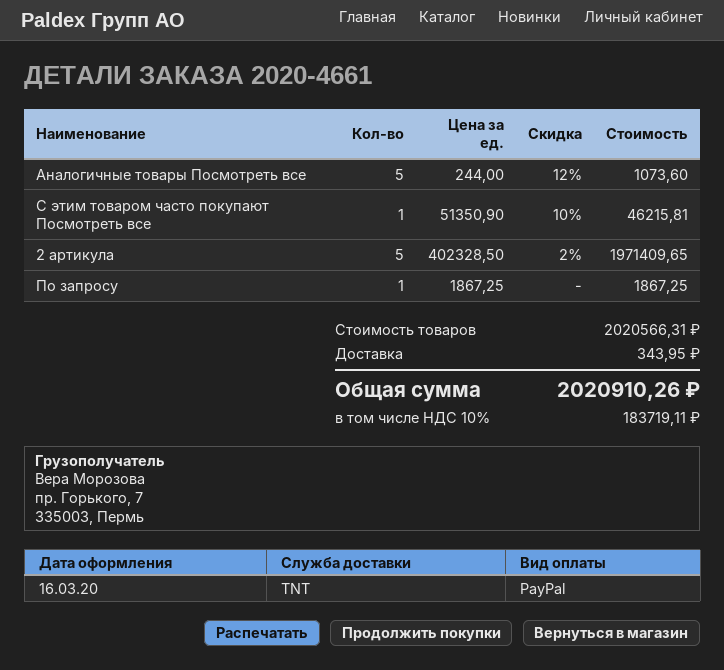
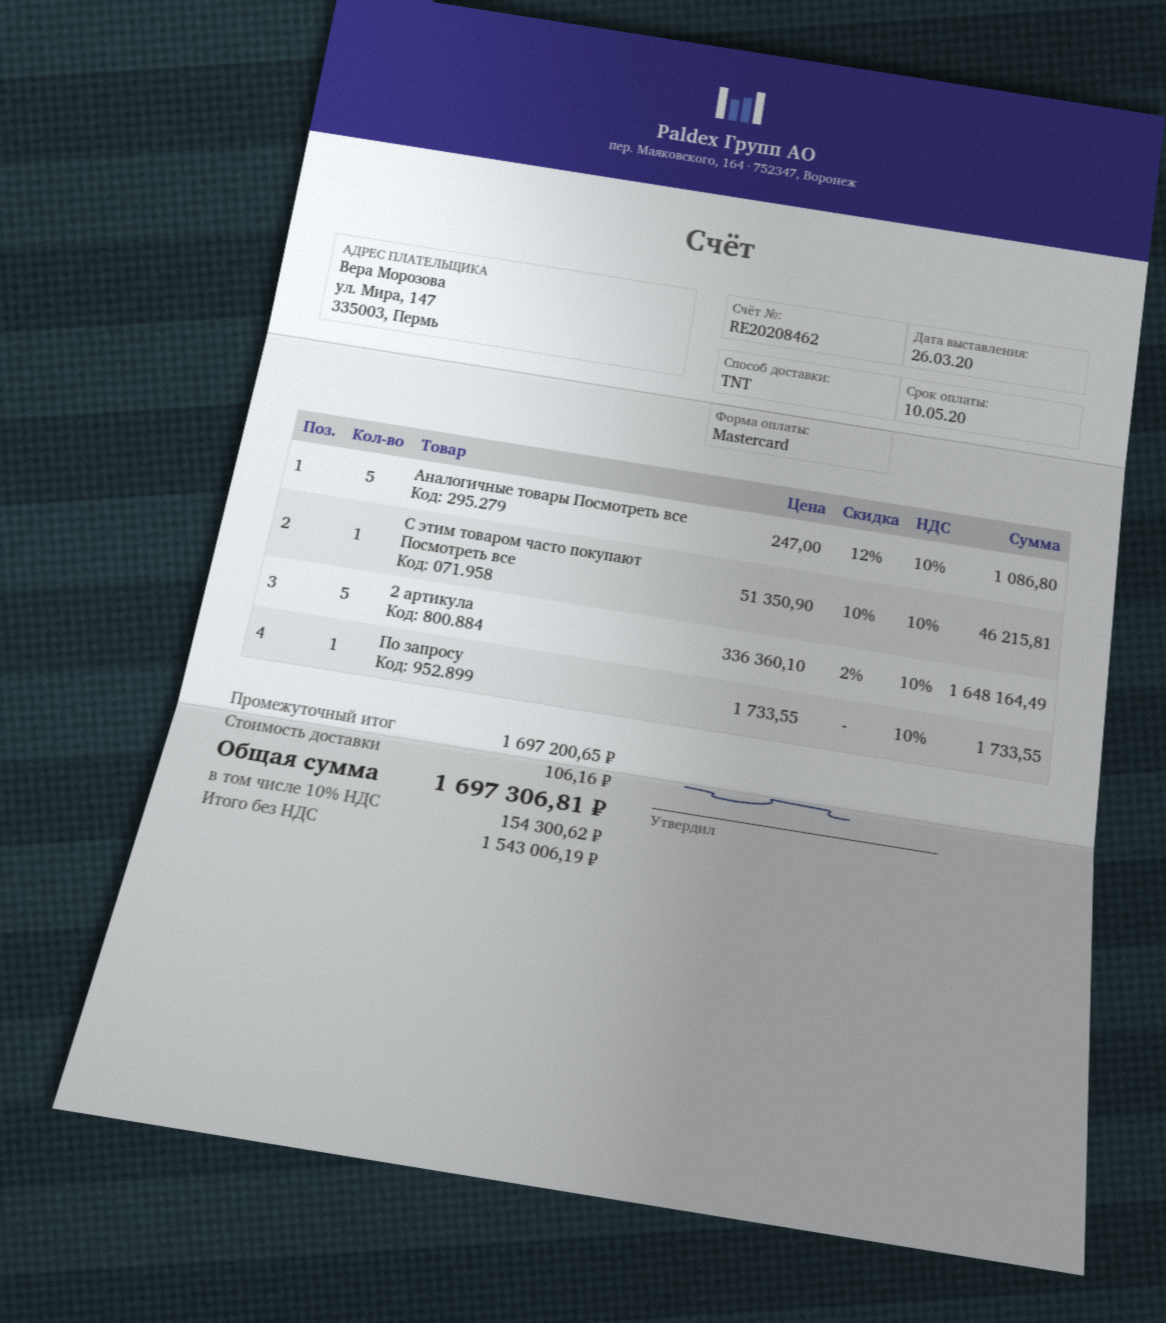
payment method: PayPal -> Mastercard
Аналогичные товары Посмотреть все: 5 x 244.00 - 12% = 1073.60 -> 5 x 247.00 - 12% = 1086.80
2 артикула: 5 x 402328.50 - 2% = 1971409.65 -> 5 x 336360.10 - 2% = 1648164.49
По запросу: 1 x 1867.25 = 1867.25 -> 1 x 1733.55 = 1733.55
subtotal: 2020566.31 -> 1697200.65
shipping: 343.95 -> 106.16
tax: 10% = 183719.11 -> 10% = 154300.62
total: 2020910.26 -> 1697306.81

